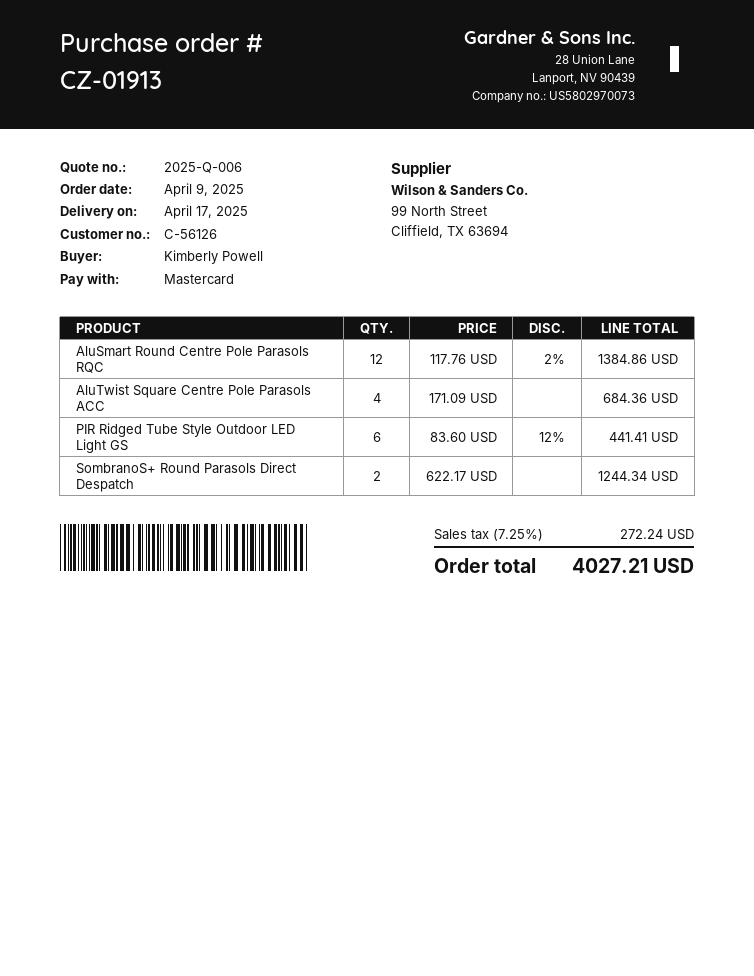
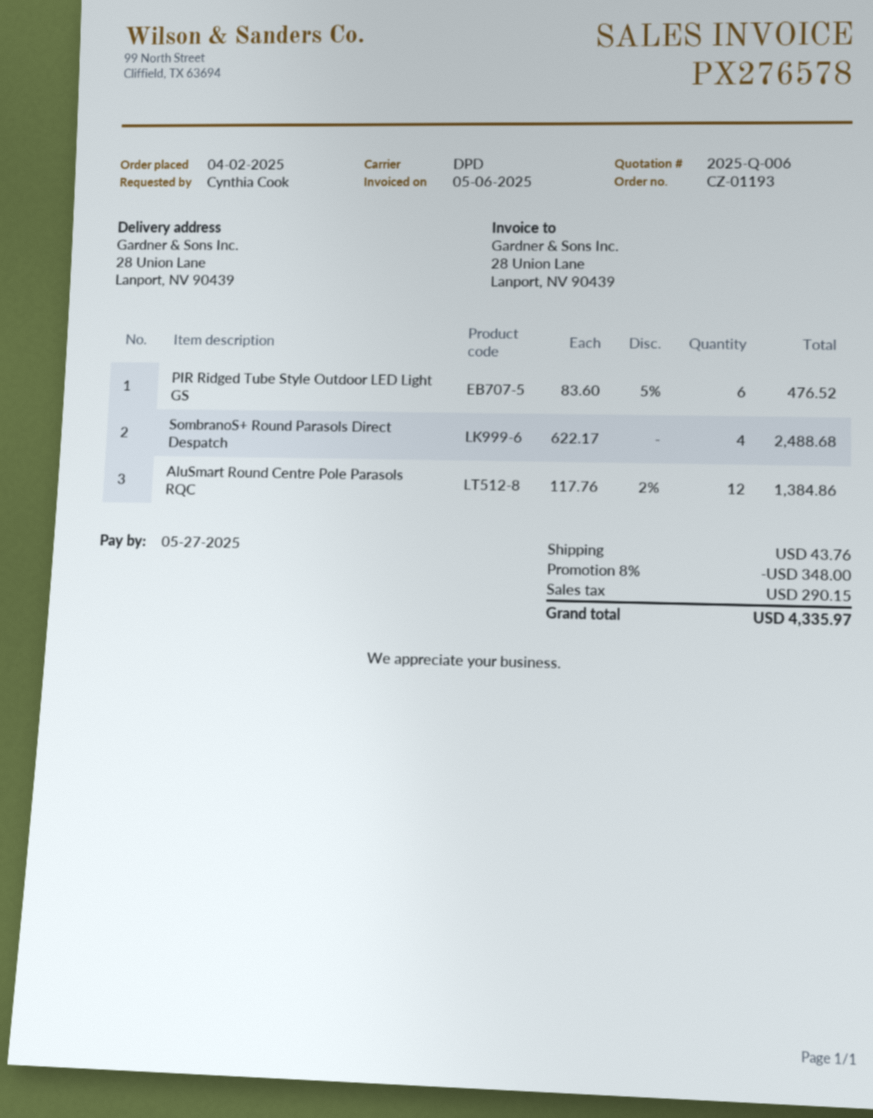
order number: CZ-01913 -> CZ-01193
order date: 2025-04-09 -> 2025-04-02
ordered by: Kimberly Powell -> Cynthia Cook
AluTwist Square Centre Pole Parasols ACC: 4 x 171.09 = 684.36 -> none
PIR Ridged Tube Style Outdoor LED Light GS: 6 x 83.60 - 12% = 441.41 -> 6 x 83.60 - 5% = 476.52
SombranoS+ Round Parasols Direct Despatch: 2 x 622.17 = 1244.34 -> 4 x 622.17 = 2488.68
discount: none -> 8% = 348.00
shipping: none -> 43.76
tax: 272.24 -> 290.15
total: 4027.21 -> 4335.97

